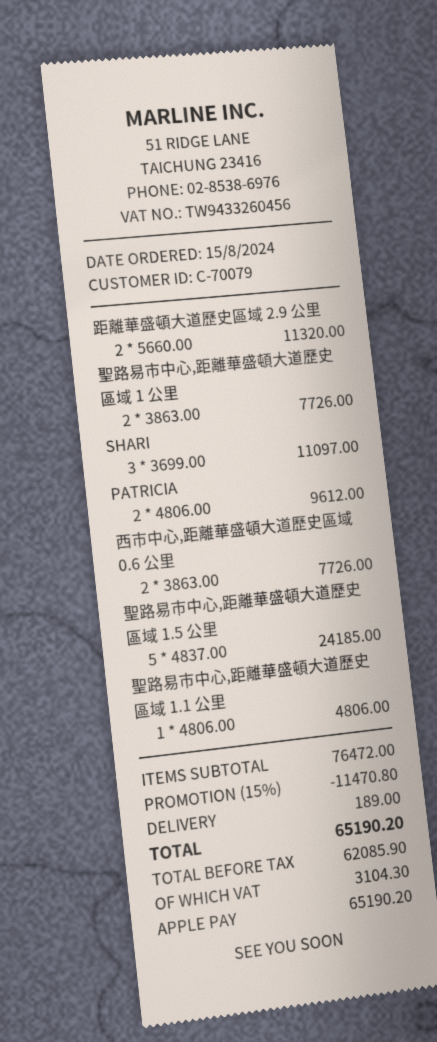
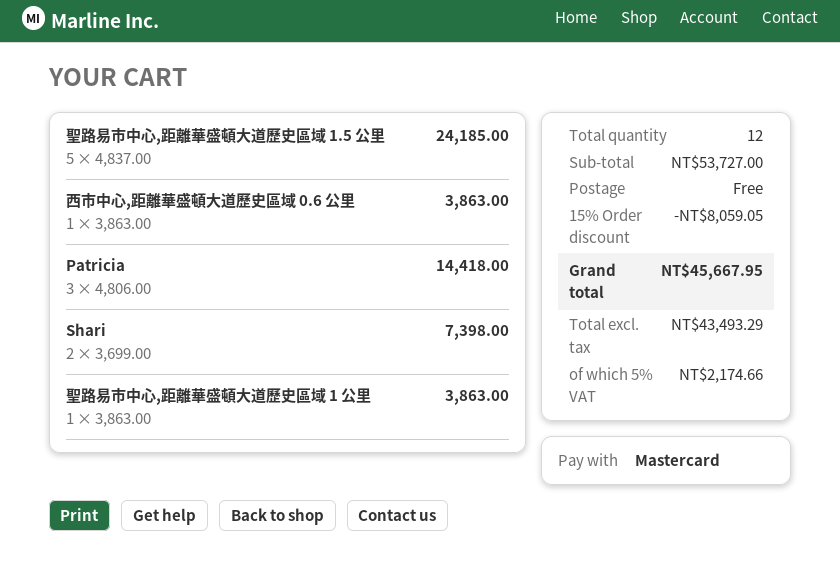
payment method: Apple Pay -> Mastercard
距離華盛頓大道歷史區域 2.9 公里: 2 x 5660.00 = 11320.00 -> none
聖路易市中心,距離華盛頓大道歷史區域 1 公里: 2 x 3863.00 = 7726.00 -> 1 x 3863.00 = 3863.00
SHARI: 3 x 3699.00 = 11097.00 -> 2 x 3699.00 = 7398.00
PATRICIA: 2 x 4806.00 = 9612.00 -> 3 x 4806.00 = 14418.00
西市中心,距離華盛頓大道歷史區域 0.6 公里: 2 x 3863.00 = 7726.00 -> 1 x 3863.00 = 3863.00
聖路易市中心,距離華盛頓大道歷史區域 1.1 公里: 1 x 4806.00 = 4806.00 -> none
subtotal: 76472.00 -> 53727.00
discount: 15% = 11470.80 -> 15% = 8059.05
shipping: 189.00 -> 0.00
net: 62085.90 -> 43493.29
tax: 3104.30 -> 2174.66
total: 65190.20 -> 45667.95

